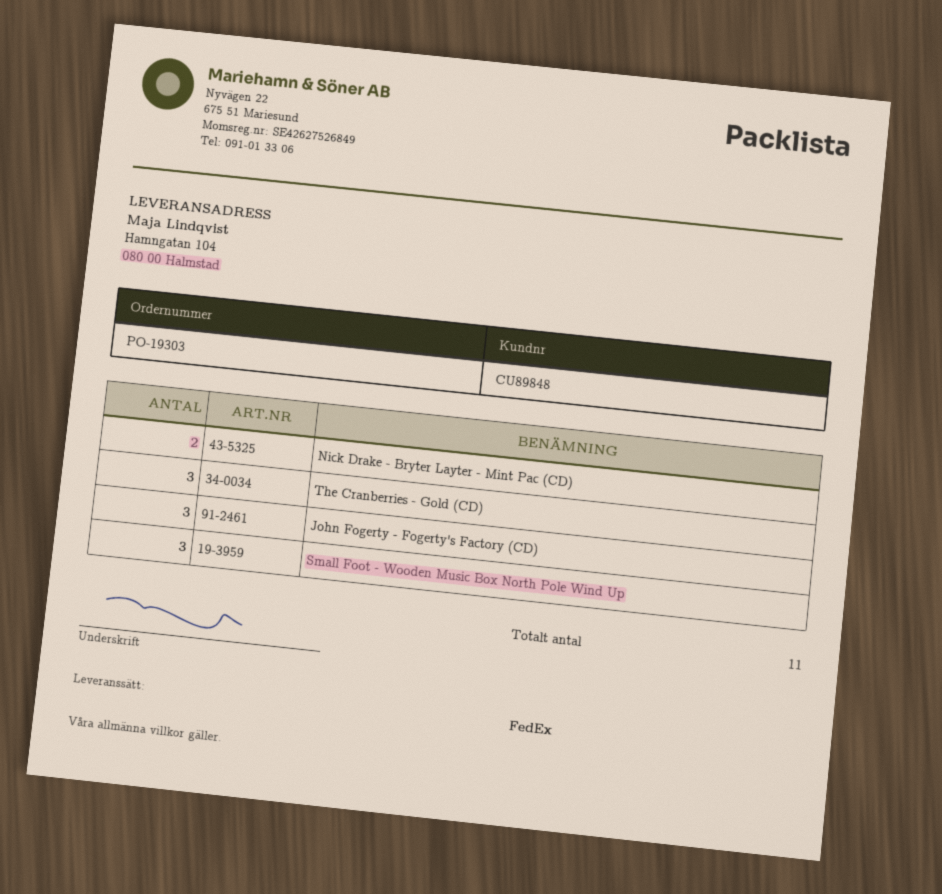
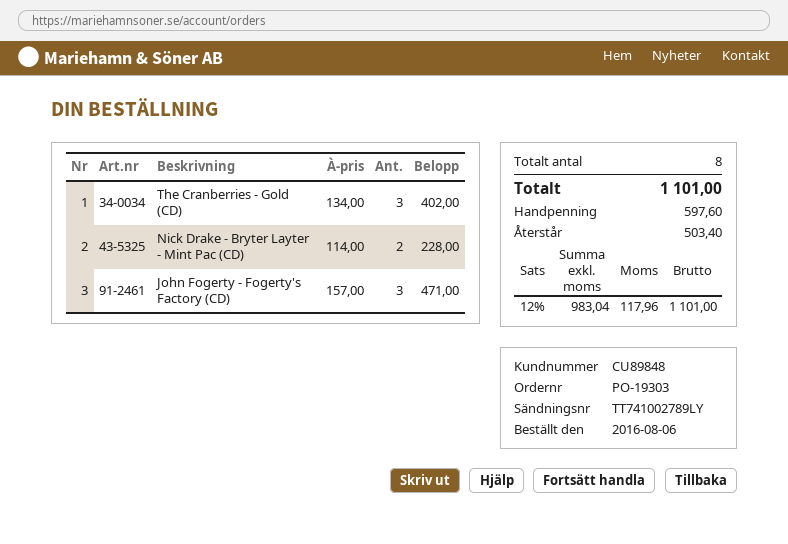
Small Foot - Wooden Music Box North Pole Wind Up: 3 -> none
total quantity: 11 -> 8

